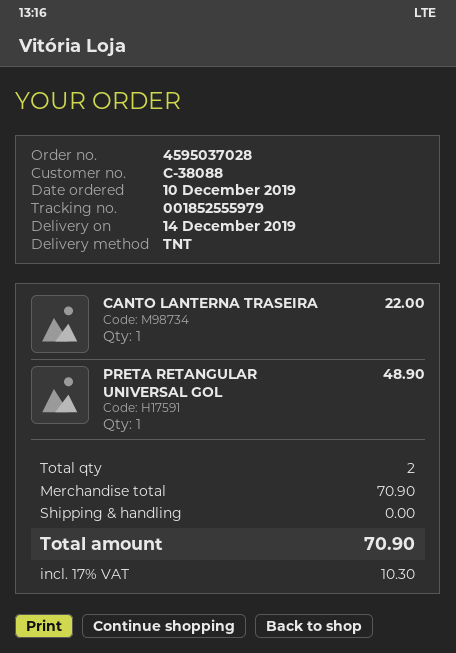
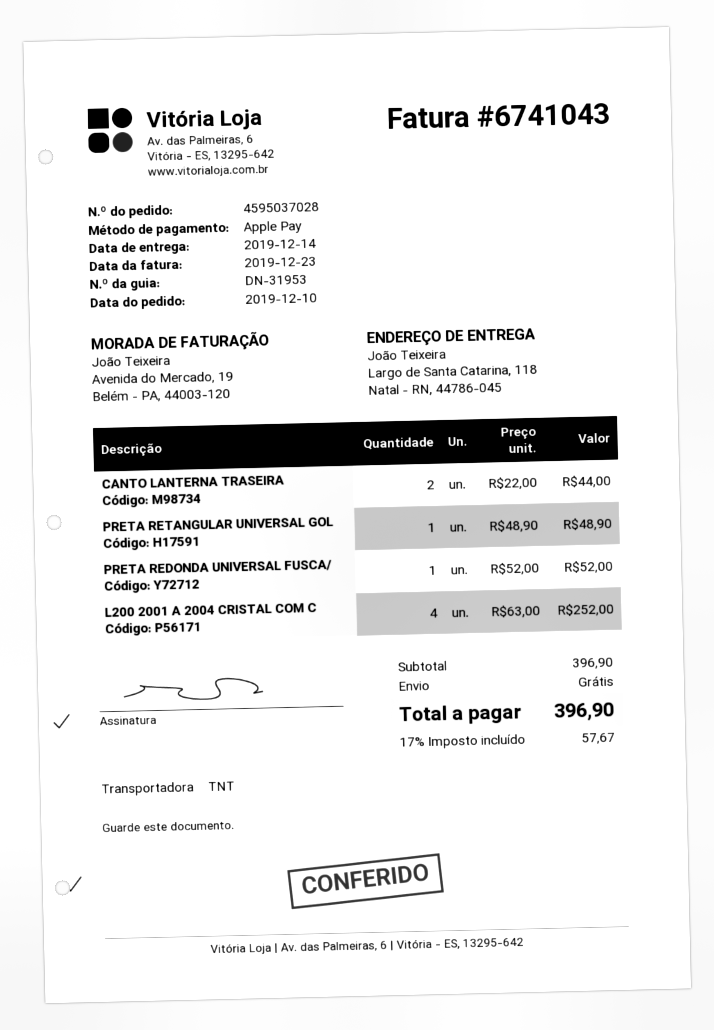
CANTO LANTERNA TRASEIRA: 1 for 22.00 -> 2 for 44.00
PRETA REDONDA UNIVERSAL FUSCA/: none -> 1 for 52.00
L200 2001 A 2004 CRISTAL COM C: none -> 4 for 252.00
subtotal: 70.90 -> 396.90
tax: 17% = 10.30 -> 17% = 57.67
total: 70.90 -> 396.90

